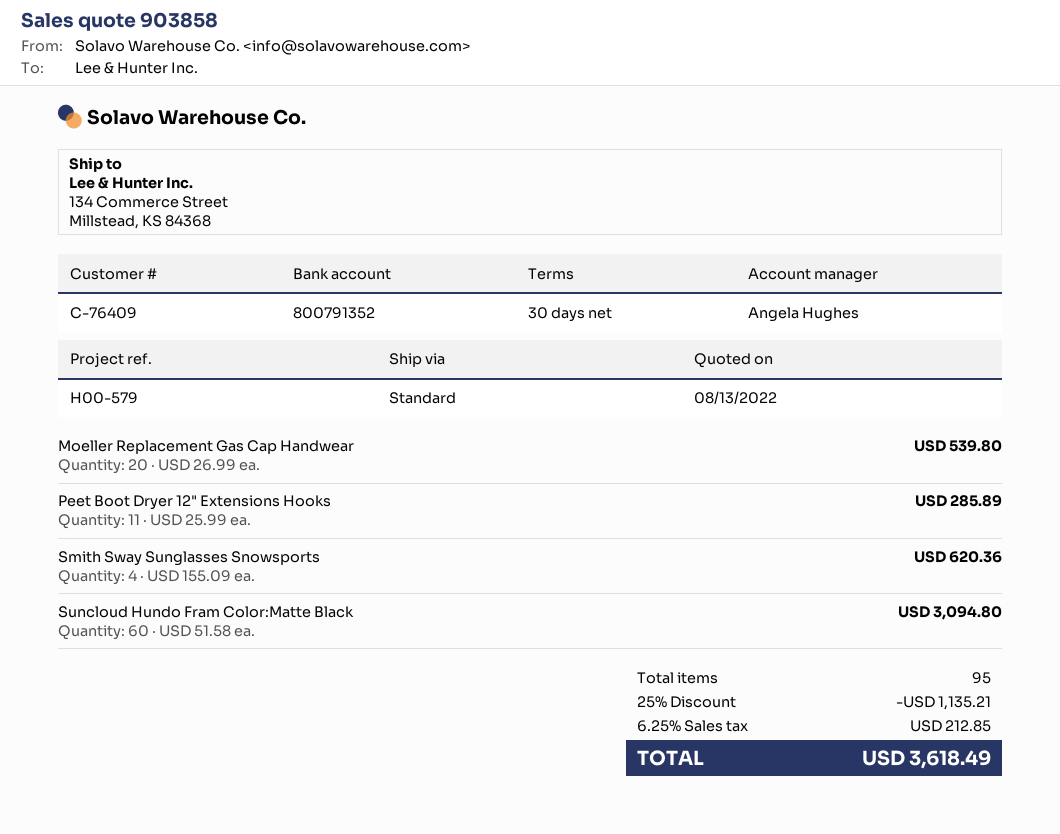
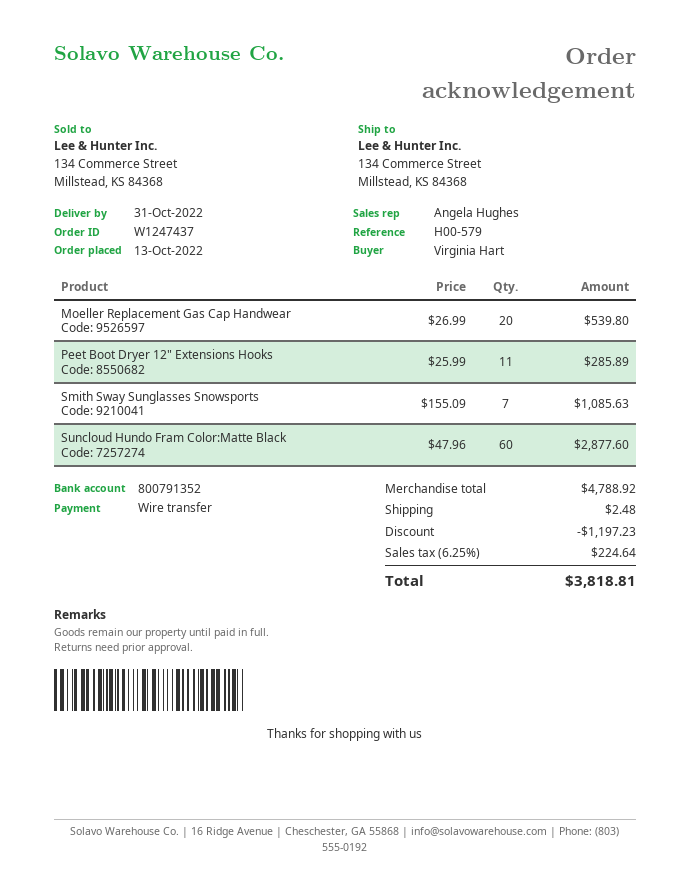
Smith Sway Sunglasses Snowsports: 4 x 155.09 = 620.36 -> 7 x 155.09 = 1085.63
Suncloud Hundo Fram Color:Matte Black: 60 x 51.58 = 3094.80 -> 60 x 47.96 = 2877.60
discount: 1135.21 -> 1197.23
shipping: none -> 2.48
tax: 6.25% = 212.85 -> 6.25% = 224.64
total: 3618.49 -> 3818.81

